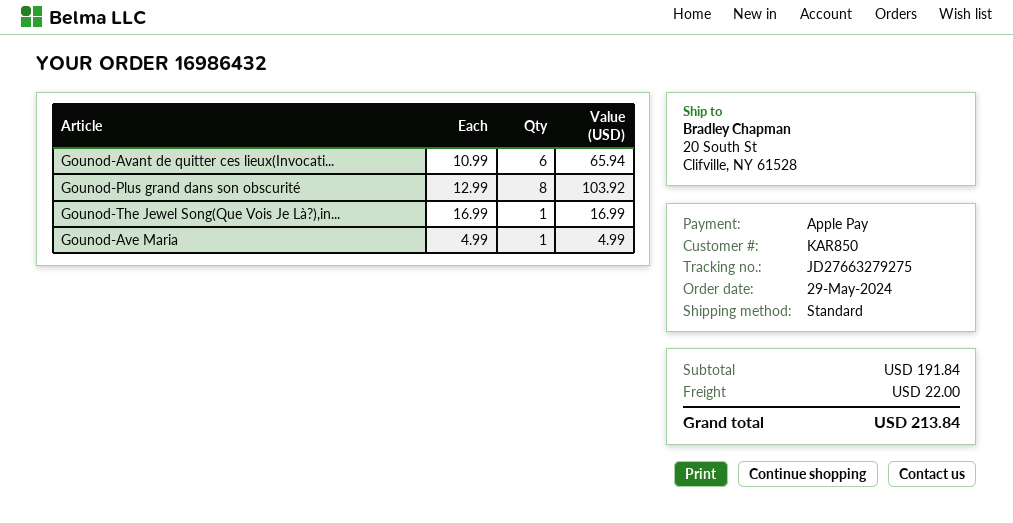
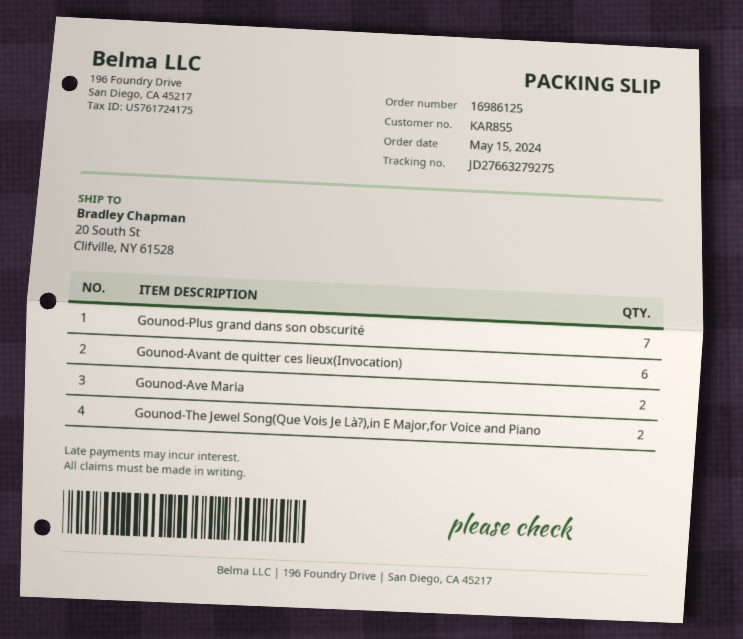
order number: 16986432 -> 16986125
order date: 2024-05-29 -> 2024-05-15
customer number: KAR850 -> KAR855
Gounod-Plus grand dans son obscurité: 8 -> 7
Gounod-The Jewel Song(Que Vois Je Là?),in...: 1 -> 2
Gounod-Ave Maria: 1 -> 2

